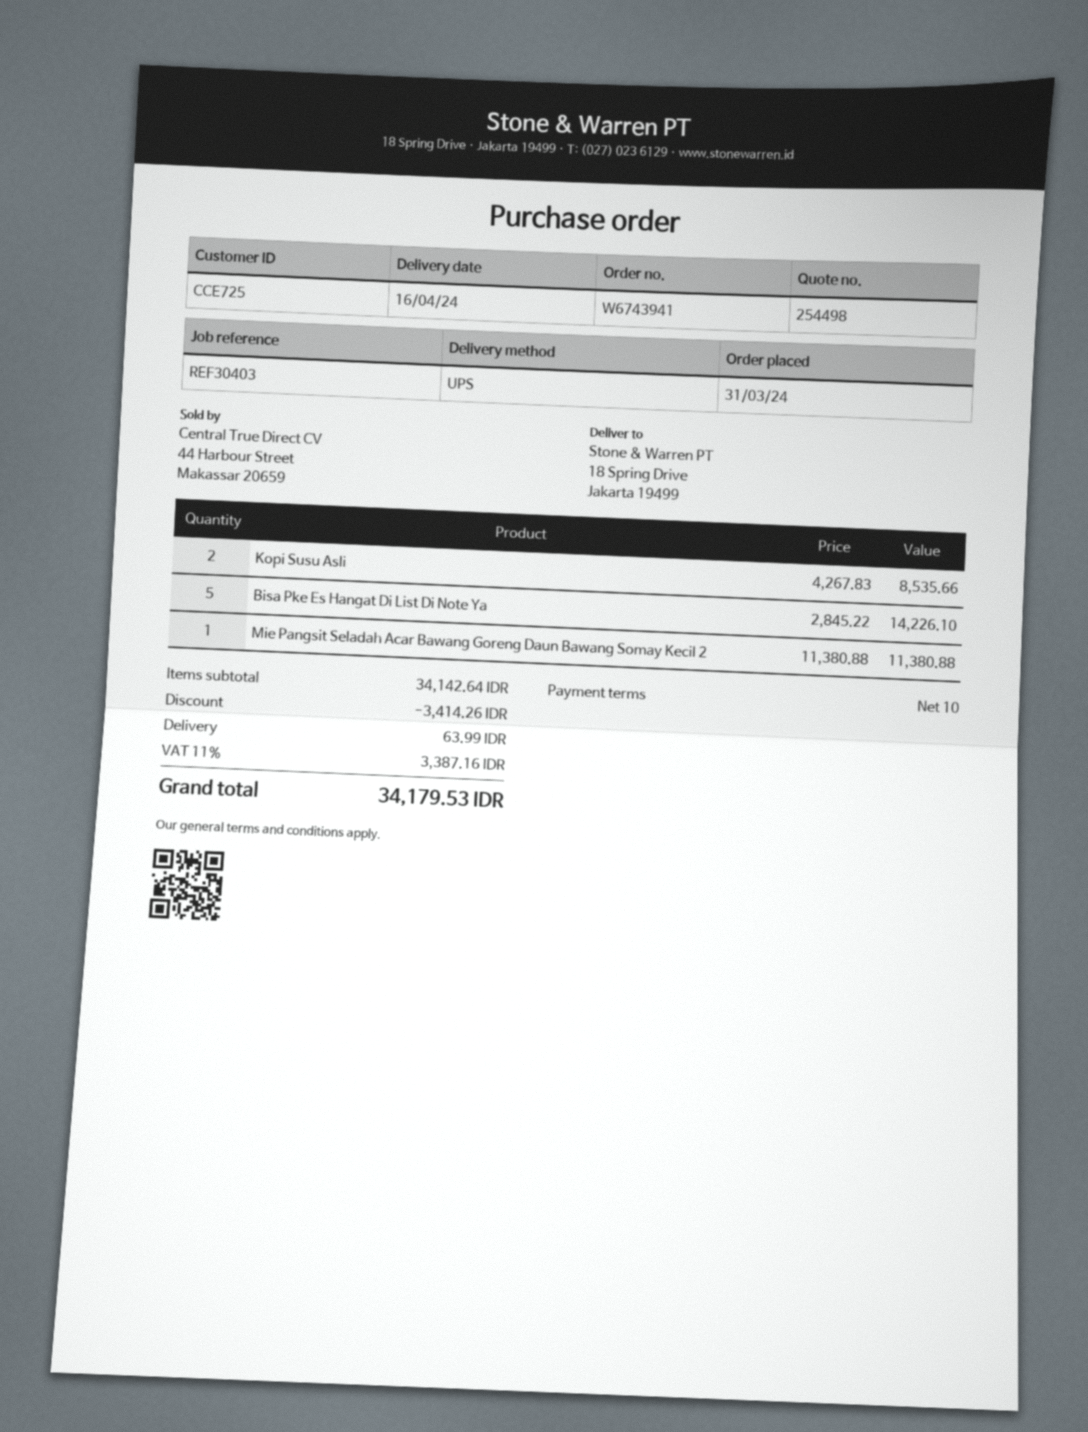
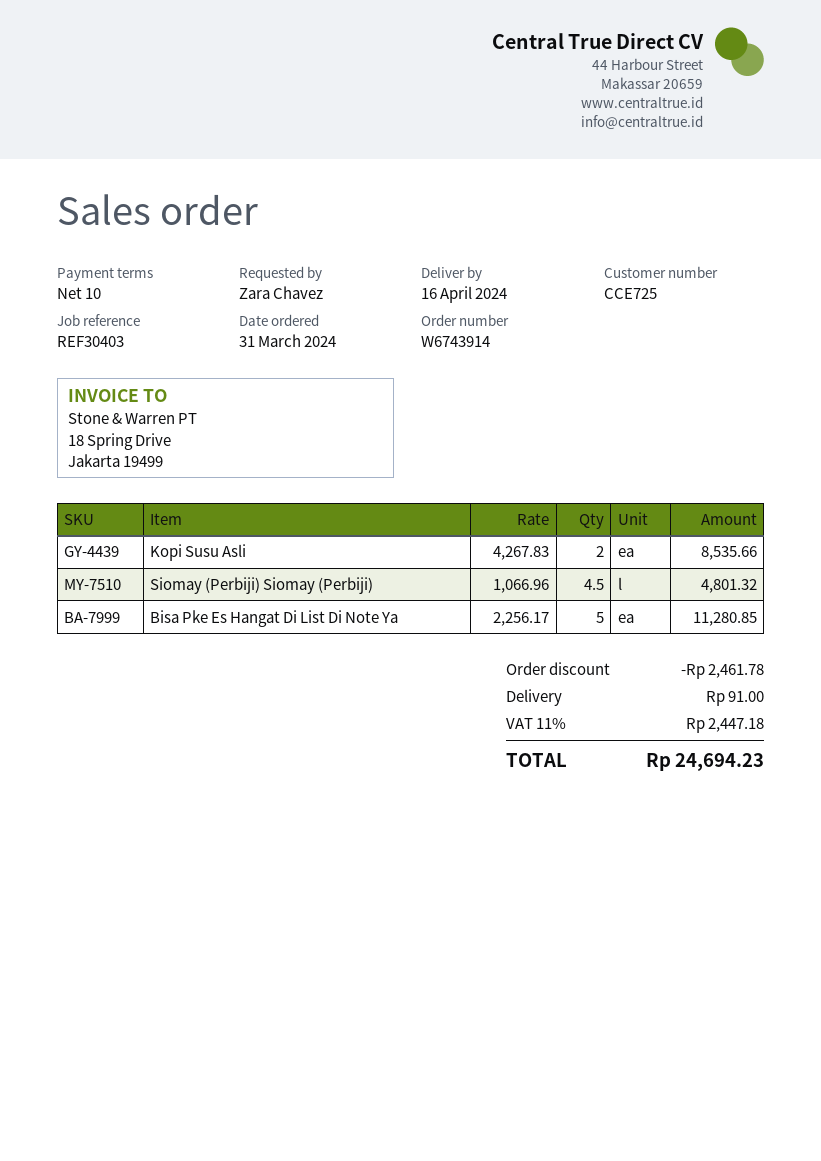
order number: W6743941 -> W6743914
Bisa Pke Es Hangat Di List Di Note Ya: 5 x 2845.22 = 14226.10 -> 5 x 2256.17 = 11280.85
Mie Pangsit Seladah Acar Bawang Goreng Daun Bawang Somay Kecil 2: 1 x 11380.88 = 11380.88 -> none
Siomay (Perbiji) Siomay (Perbiji): none -> 4.5 x 1066.96 = 4801.32
discount: 3414.26 -> 2461.78
shipping: 63.99 -> 91.00
tax: 11% = 3387.16 -> 11% = 2447.18
total: 34179.53 -> 24694.23

